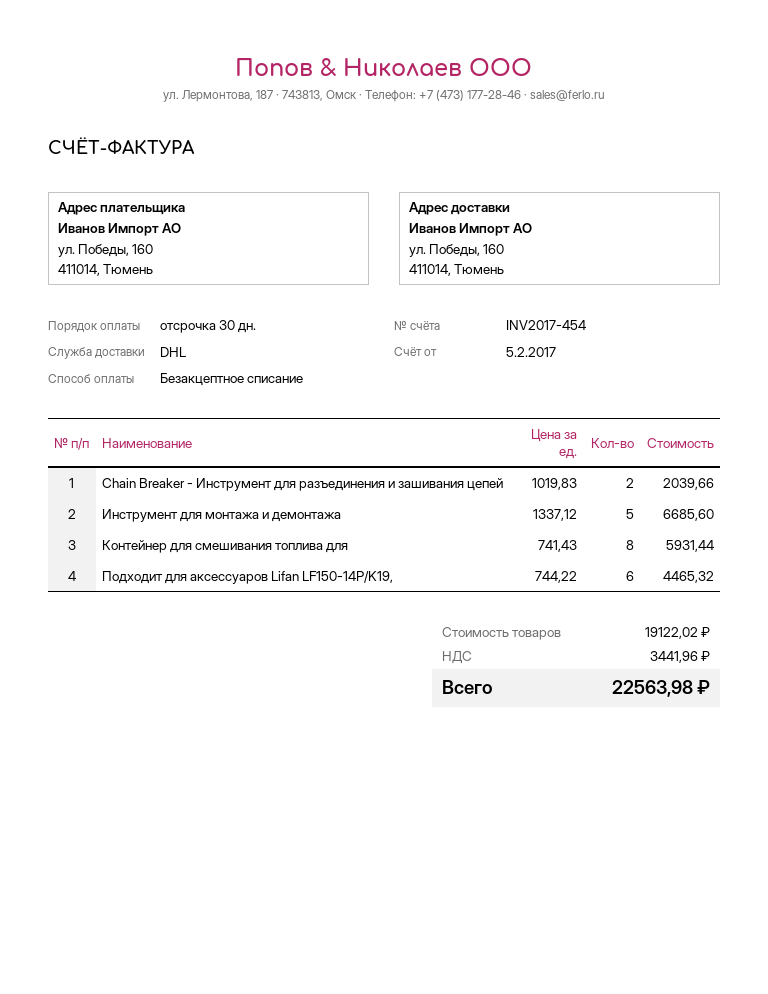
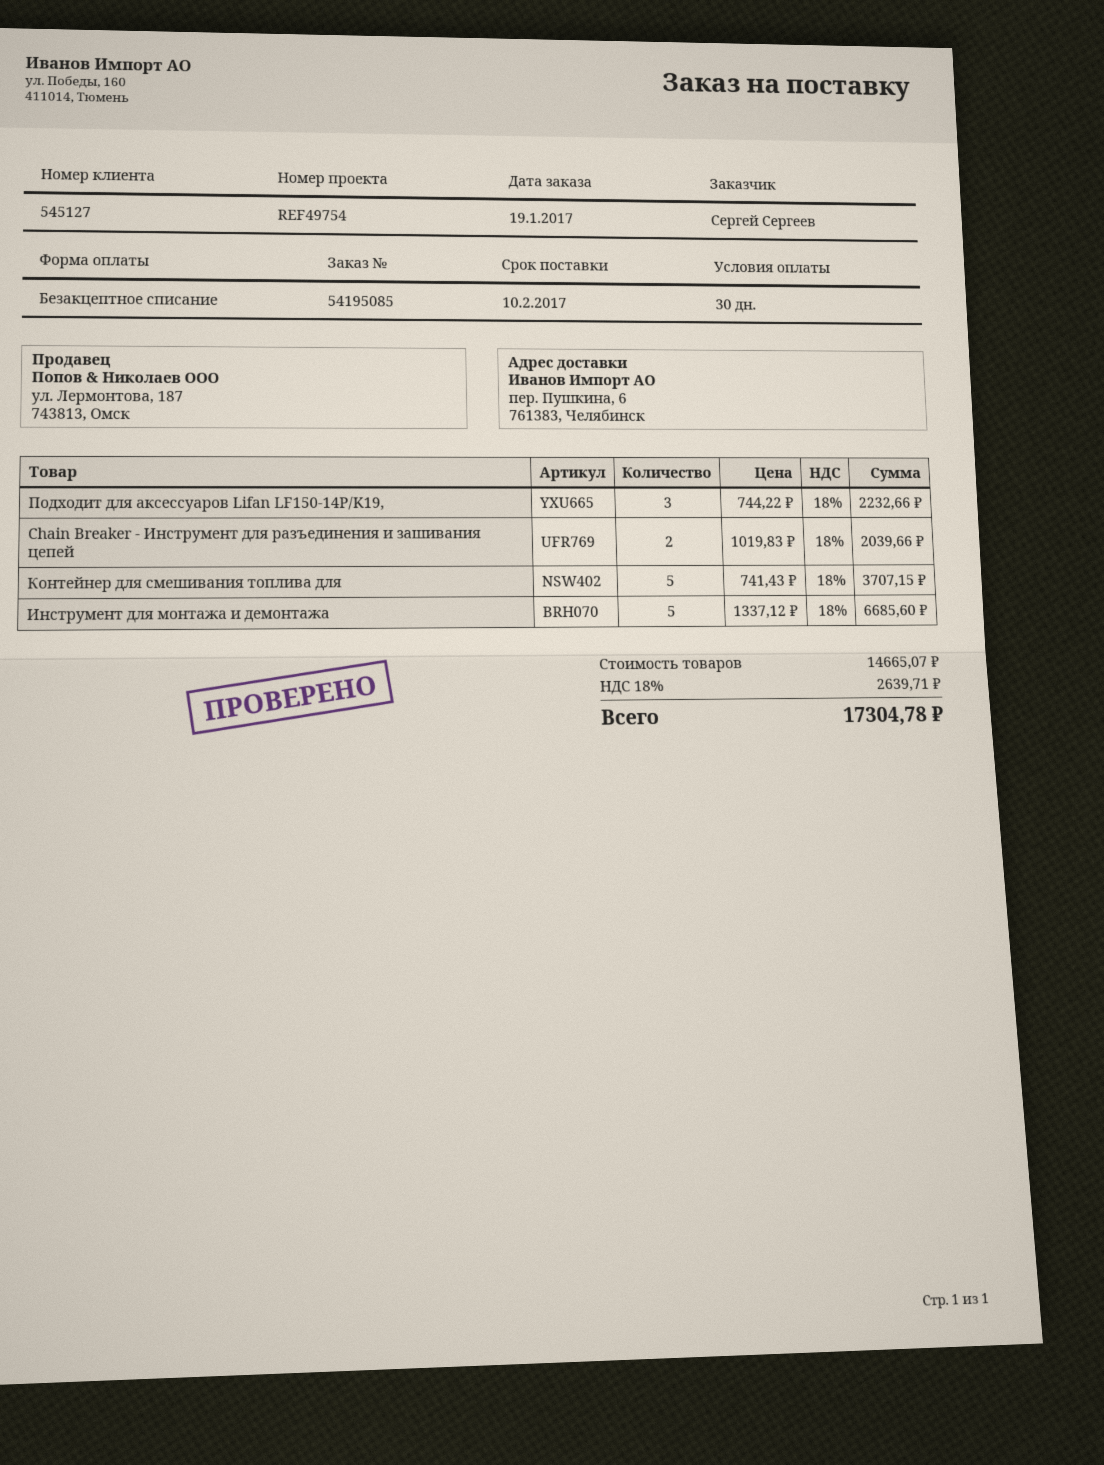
ship to: ул. Победы, 160, 411014, Тюмень -> пер. Пушкина, 6, 761383, Челябинск
Контейнер для смешивания топлива для: 8 x 741.43 = 5931.44 -> 5 x 741.43 = 3707.15
Подходит для аксессуаров Lifan LF150-14P/K19,: 6 x 744.22 = 4465.32 -> 3 x 744.22 = 2232.66
subtotal: 19122.02 -> 14665.07
tax: 3441.96 -> 2639.71
total: 22563.98 -> 17304.78

